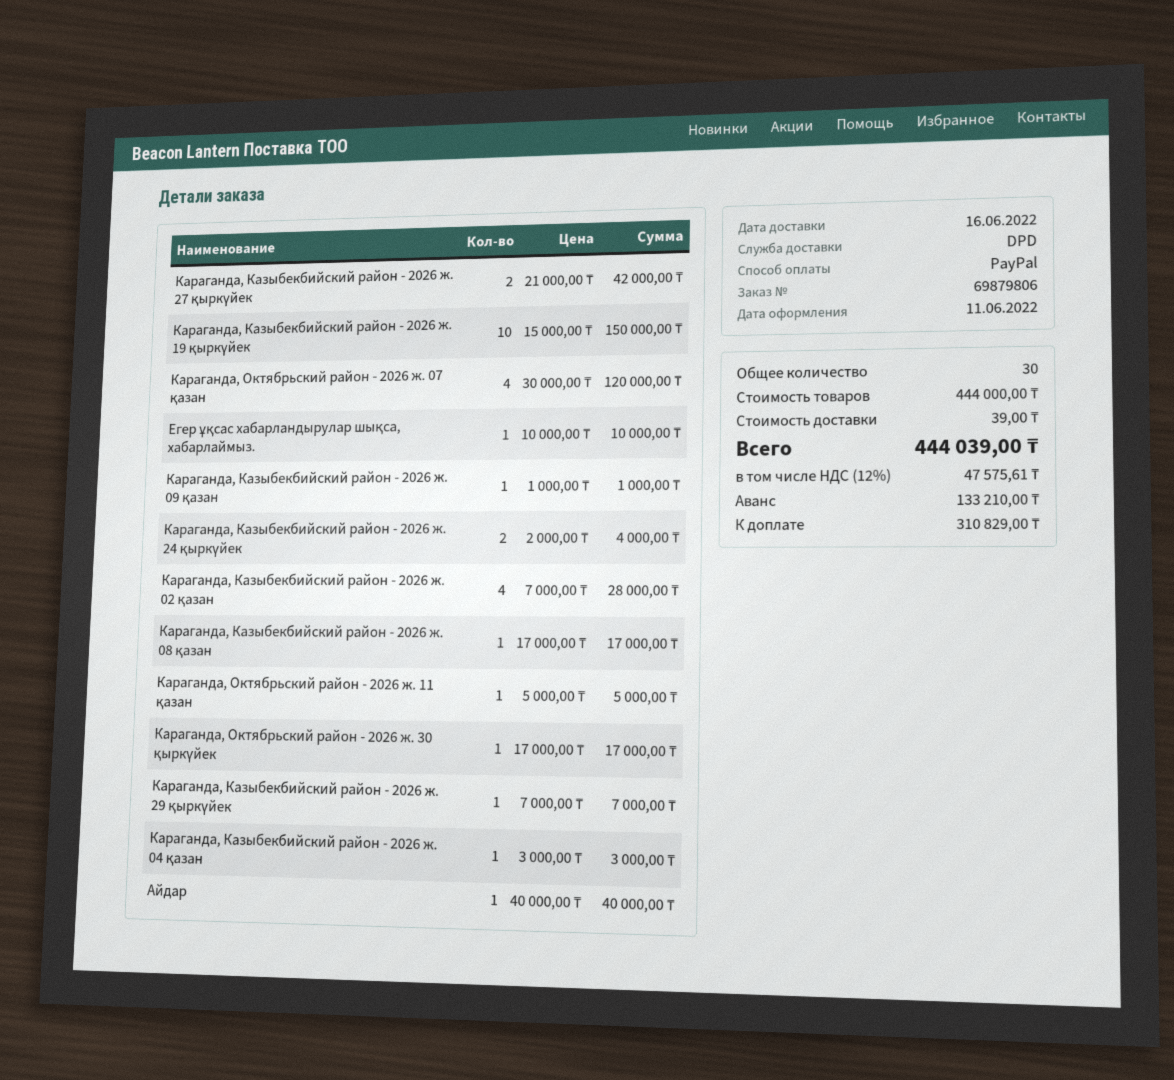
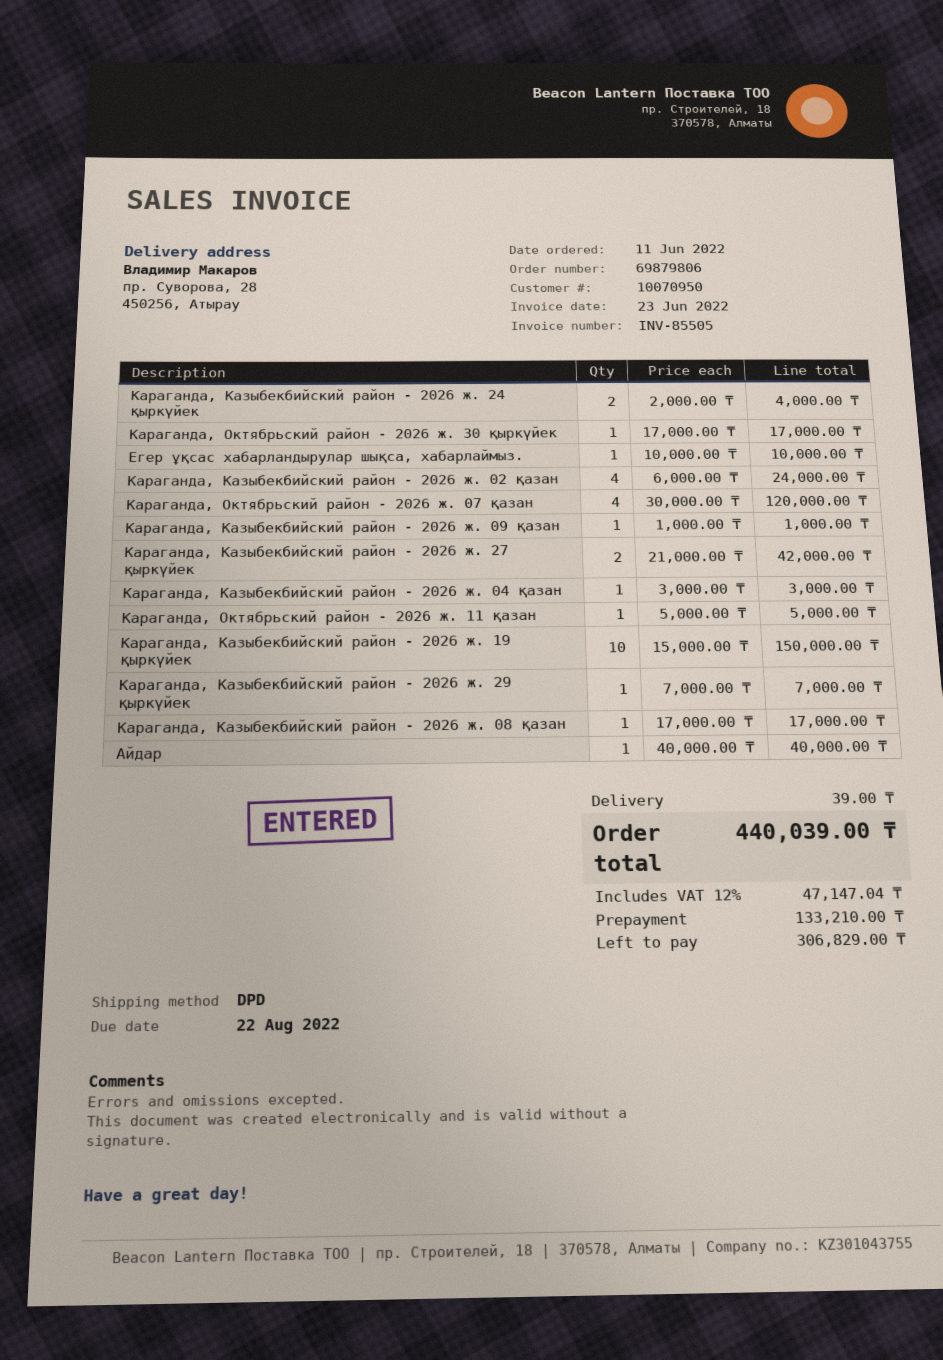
Караганда, Казыбекбийский район - 2026 ж. 02 қазан: 4 x 7000.00 = 28000.00 -> 4 x 6000.00 = 24000.00
tax: 12% = 47575.61 -> 12% = 47147.04
total: 444039.00 -> 440039.00
balance: 310829.00 -> 306829.00

